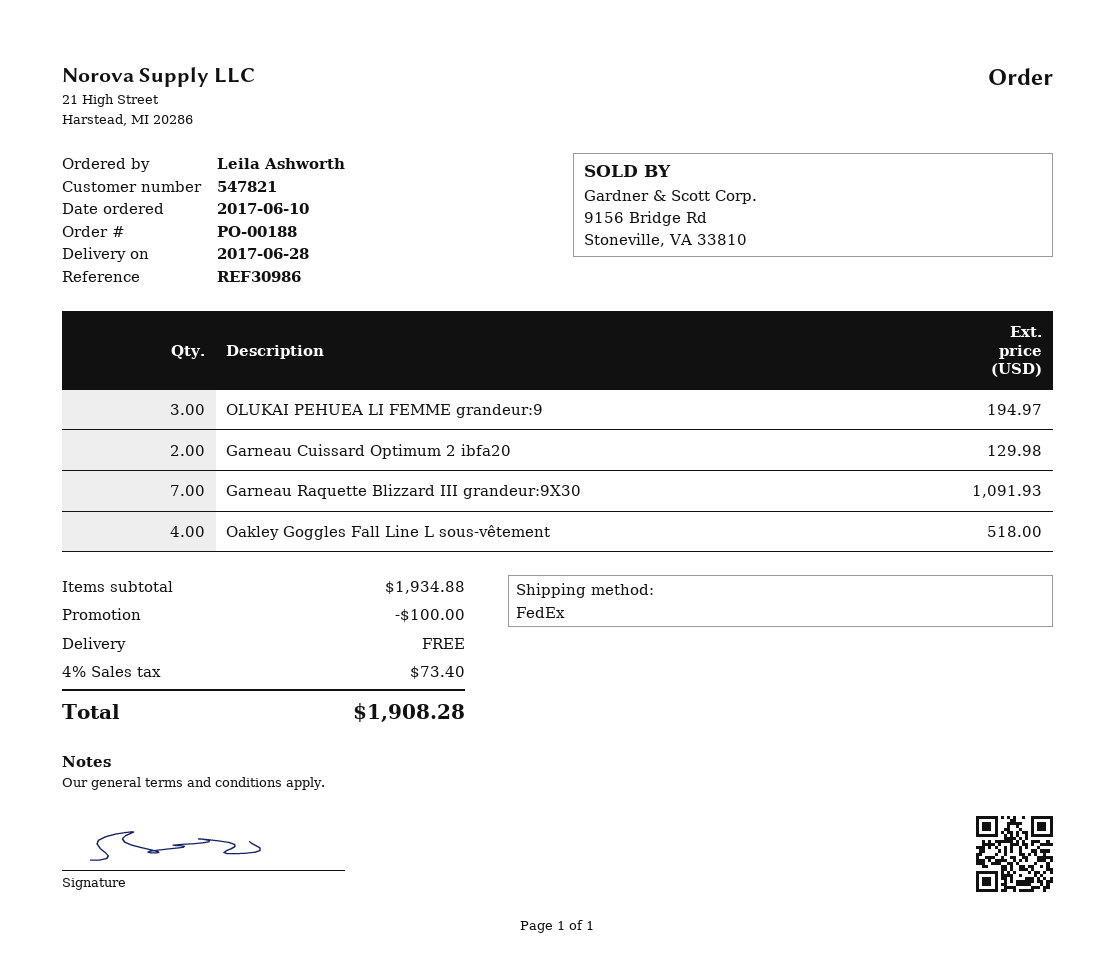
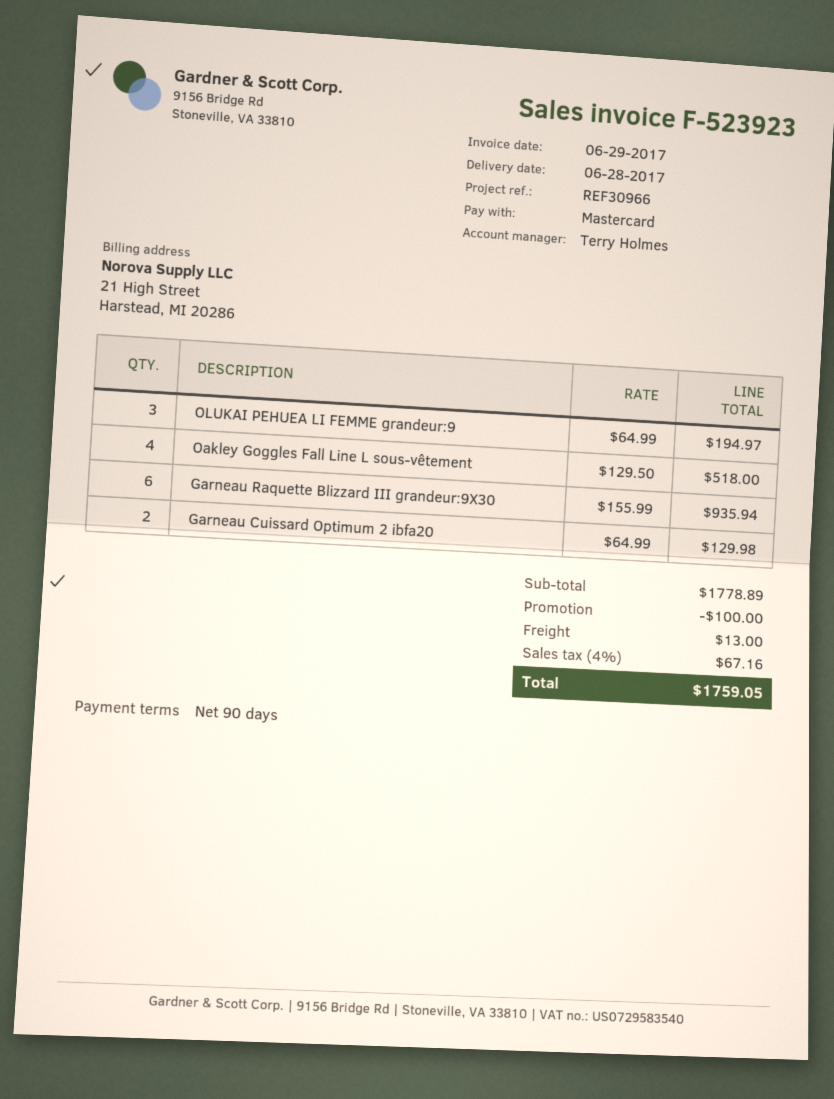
reference: REF30986 -> REF30966
Garneau Raquette Blizzard III grandeur:9X30: 7 for 1091.93 -> 6 for 935.94
subtotal: 1934.88 -> 1778.89
shipping: 0.00 -> 13.00
tax: 4% = 73.40 -> 4% = 67.16
total: 1908.28 -> 1759.05

